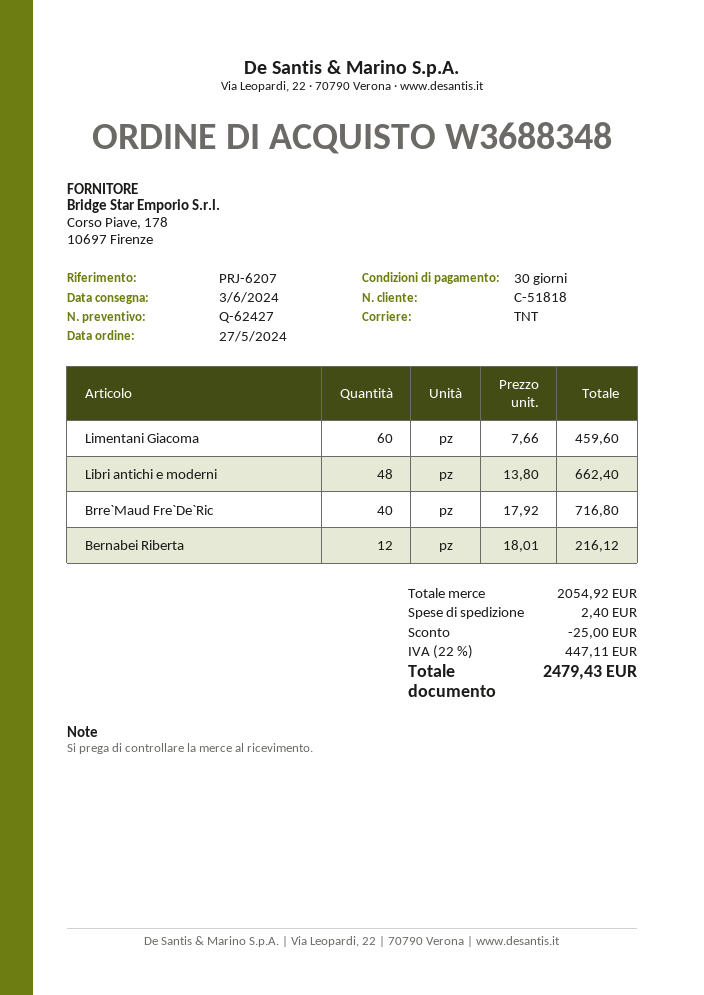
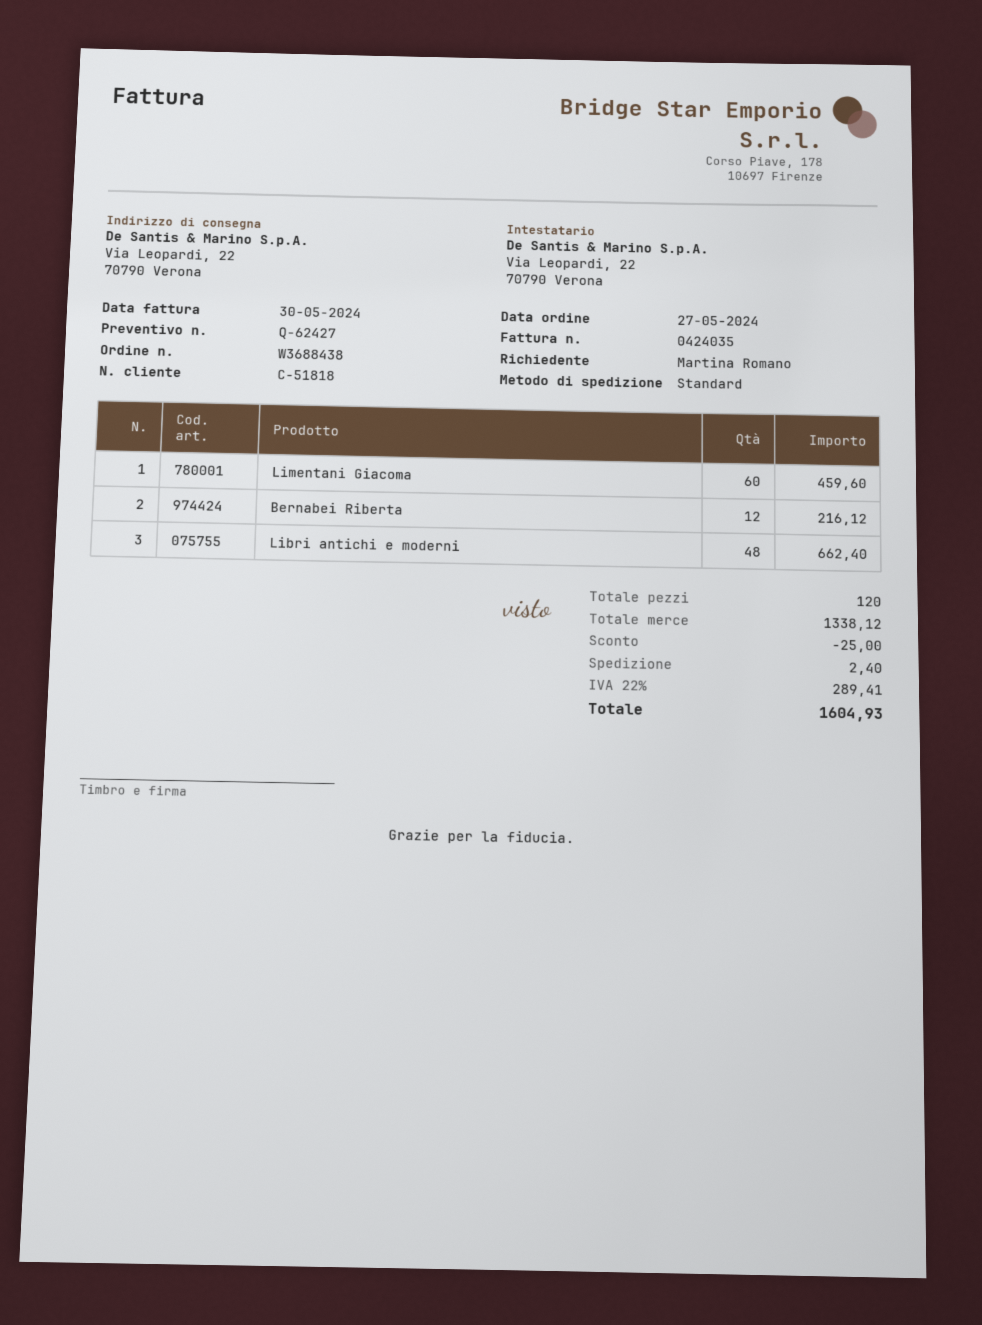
order number: W3688348 -> W3688438
shipping method: TNT -> standard
Brre`Maud Fre`De`Ric: 40 for 716.80 -> none
subtotal: 2054.92 -> 1338.12
tax: 22% = 447.11 -> 22% = 289.41
total: 2479.43 -> 1604.93

